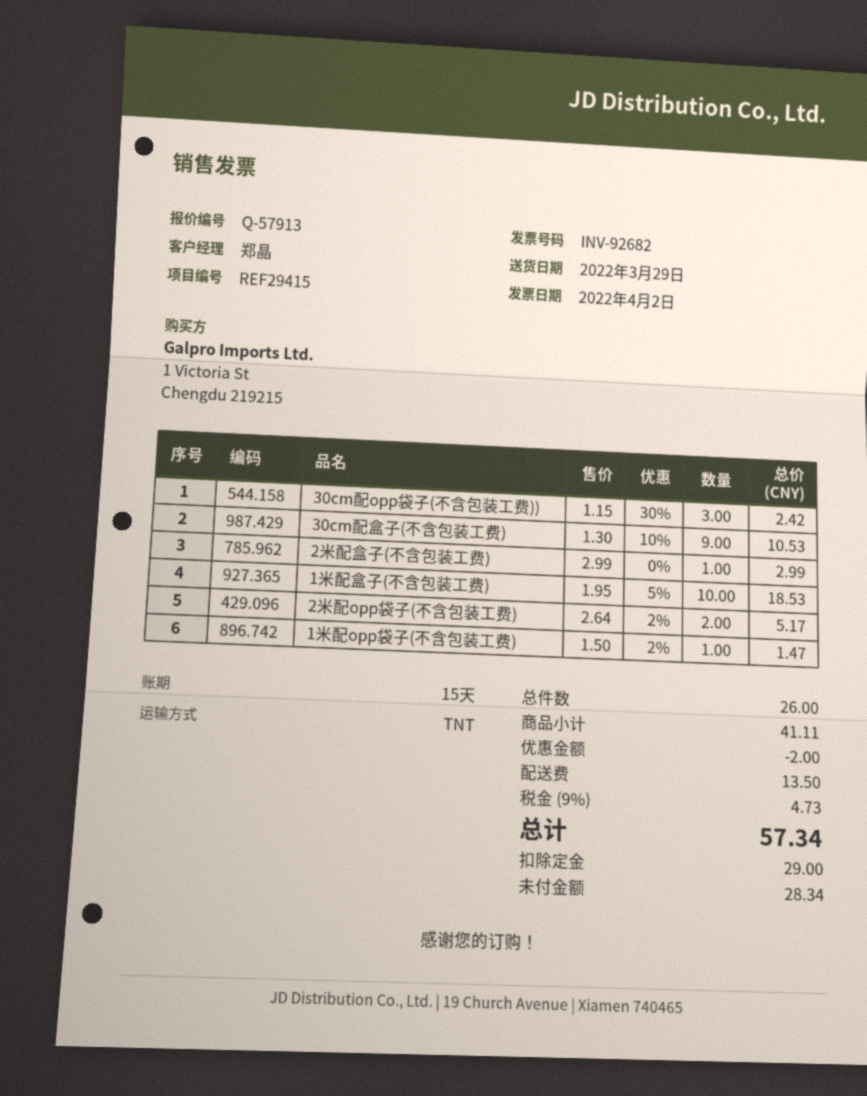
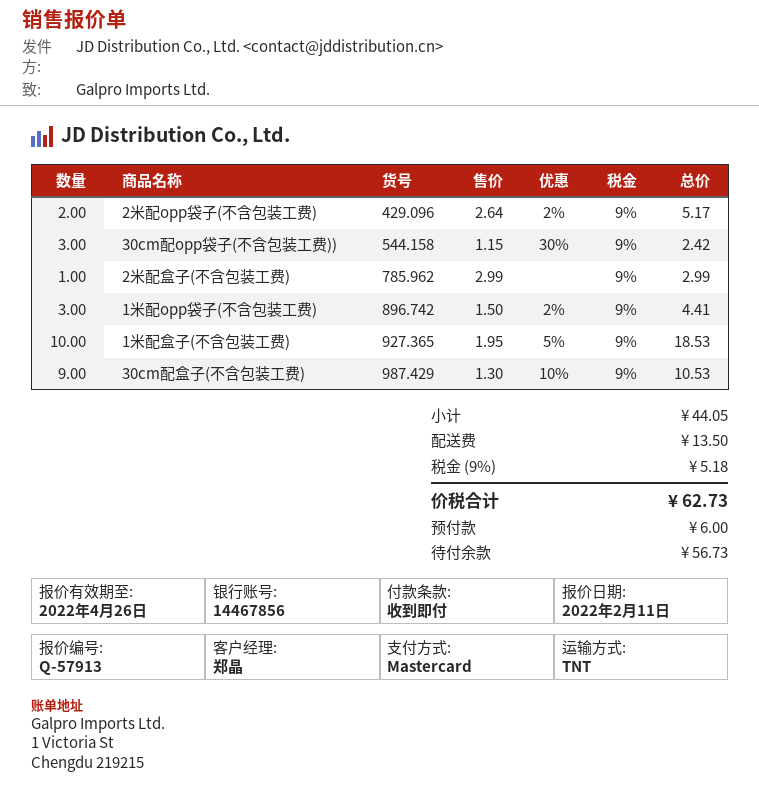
payment terms: 15 days -> on receipt
1米配opp袋子(不含包装工费): 1 x 1.50 - 2% = 1.47 -> 3 x 1.50 - 2% = 4.41
subtotal: 41.11 -> 44.05
discount: 2.00 -> none
tax: 9% = 4.73 -> 9% = 5.18
total: 57.34 -> 62.73
deposit: 29.00 -> 6.00
balance: 28.34 -> 56.73

